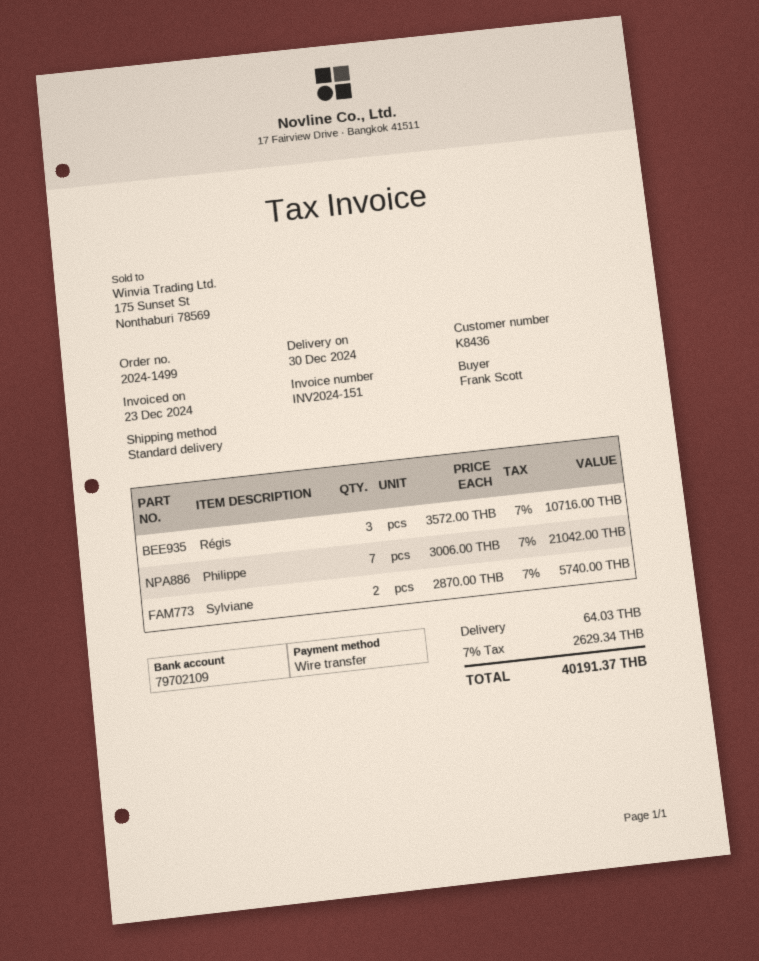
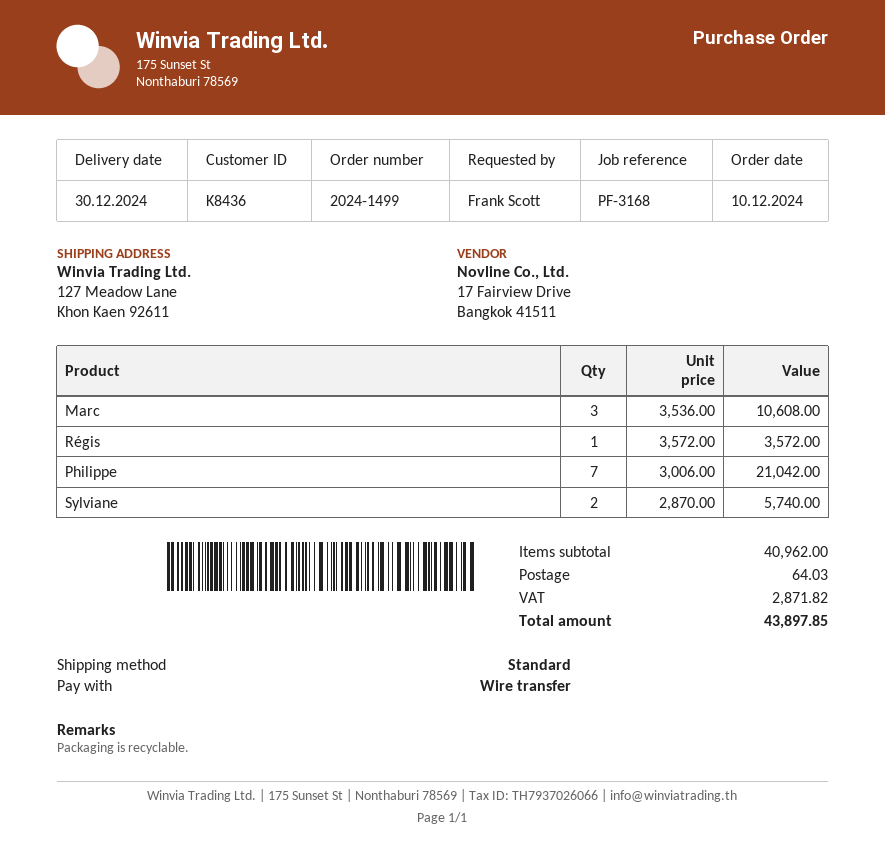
Régis: 3 x 3572.00 = 10716.00 -> 1 x 3572.00 = 3572.00
Marc: none -> 3 x 3536.00 = 10608.00
tax: 2629.34 -> 2871.82
total: 40191.37 -> 43897.85

